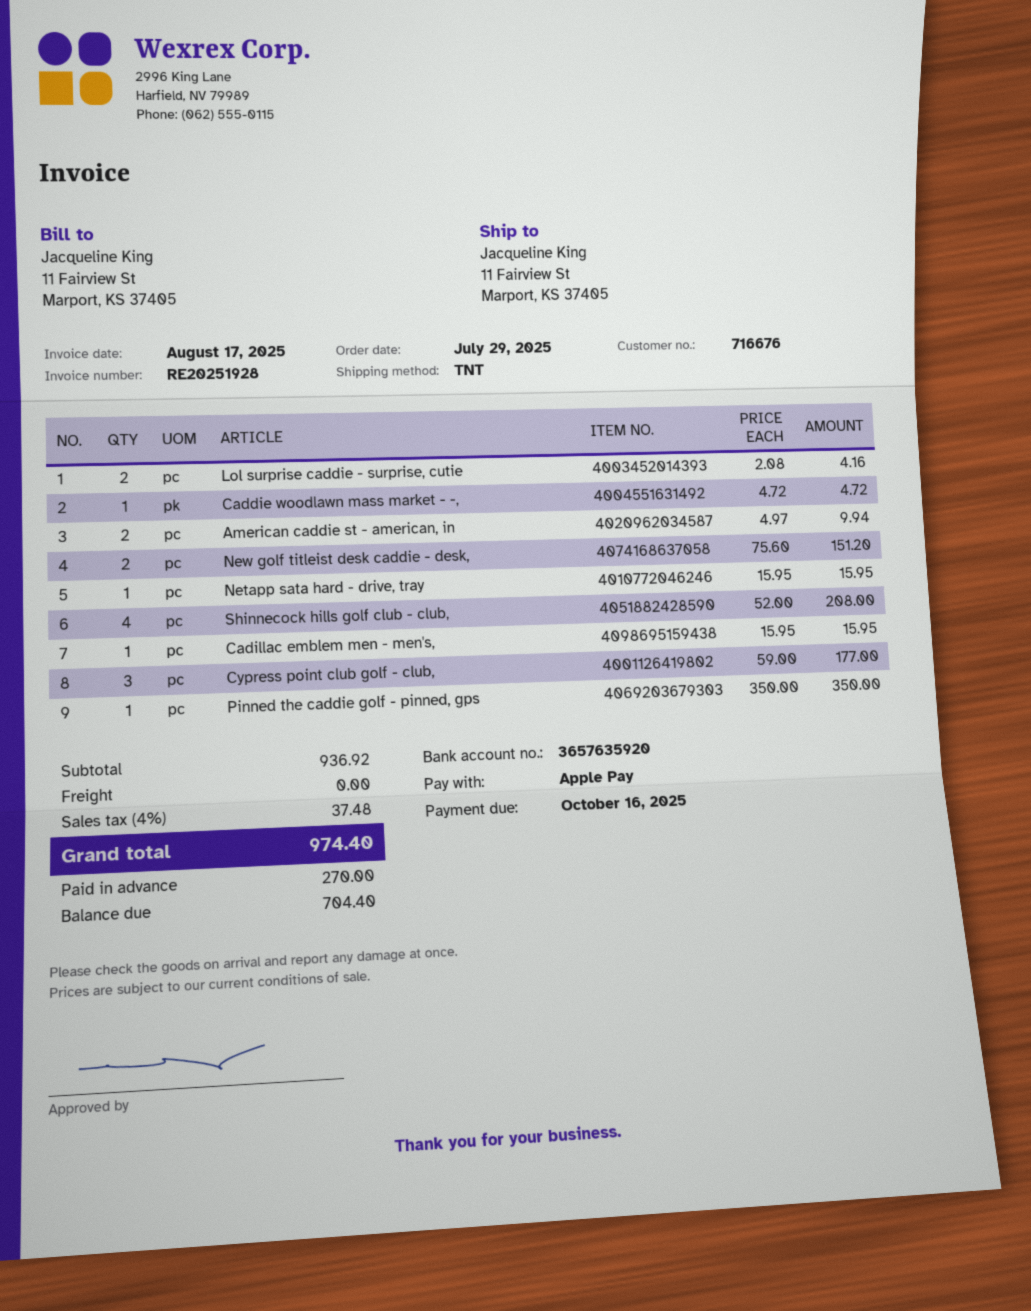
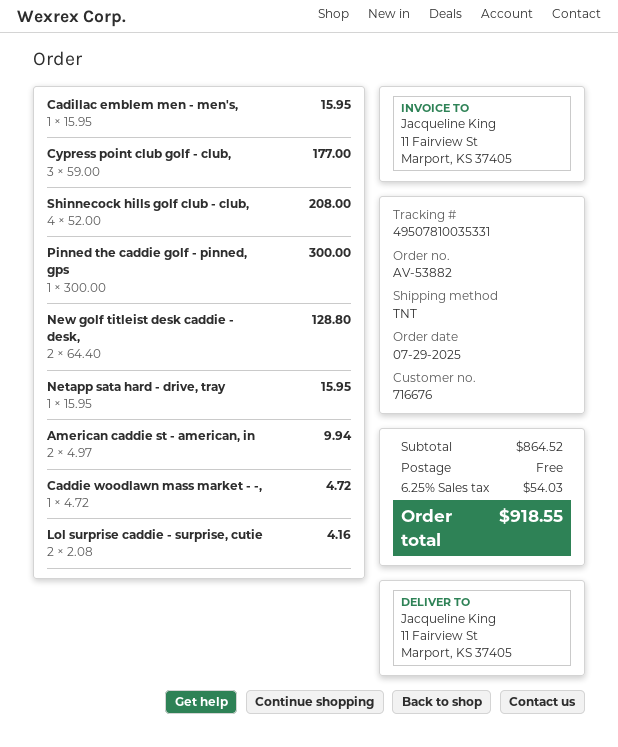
New golf titleist desk caddie - desk,: 2 x 75.60 = 151.20 -> 2 x 64.40 = 128.80
Pinned the caddie golf - pinned, gps: 1 x 350.00 = 350.00 -> 1 x 300.00 = 300.00
subtotal: 936.92 -> 864.52
tax: 4% = 37.48 -> 6.25% = 54.03
total: 974.40 -> 918.55

